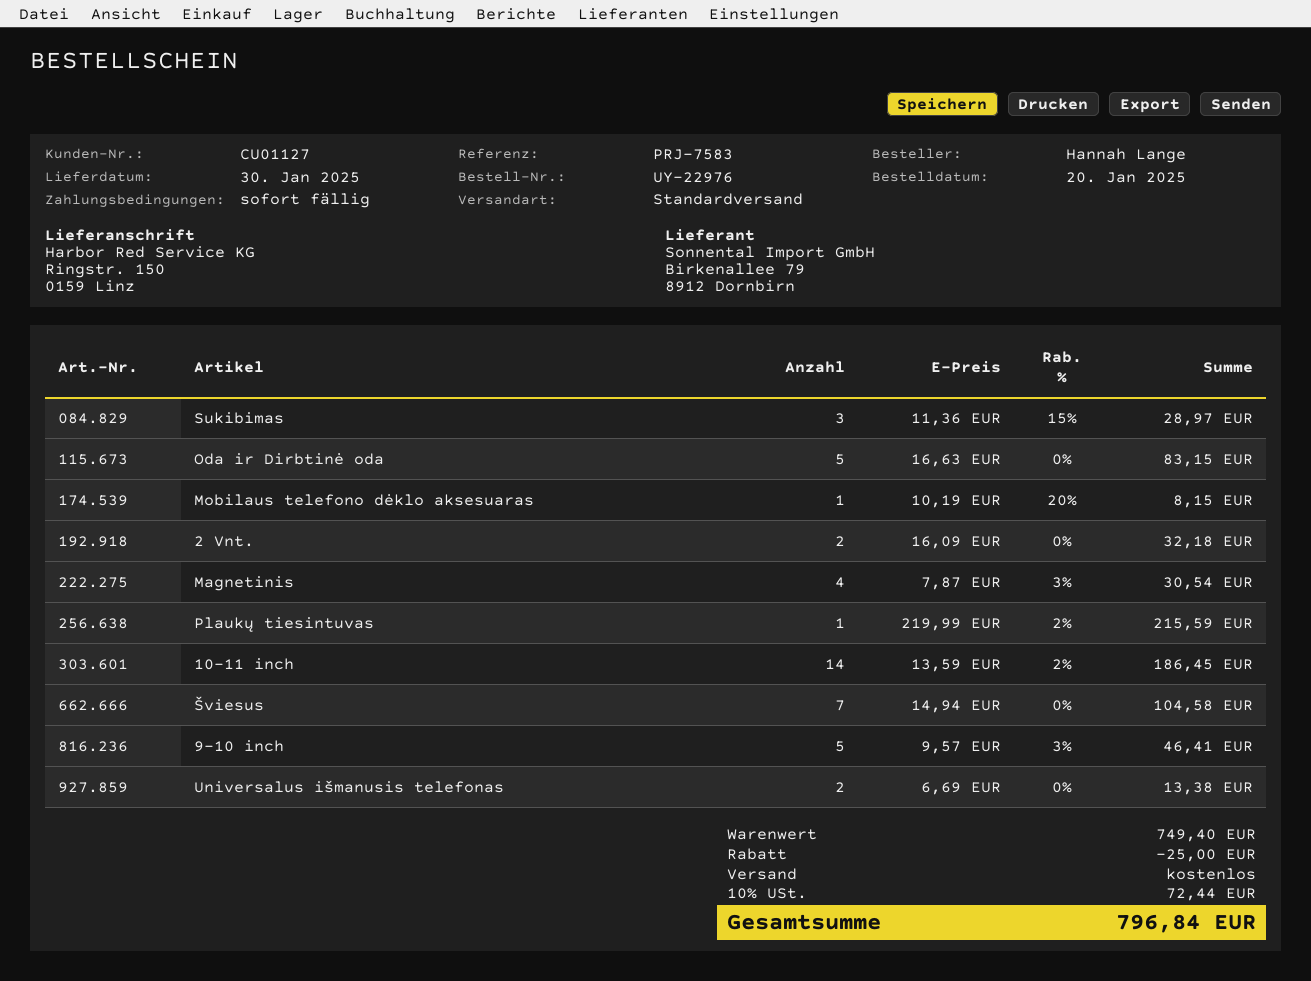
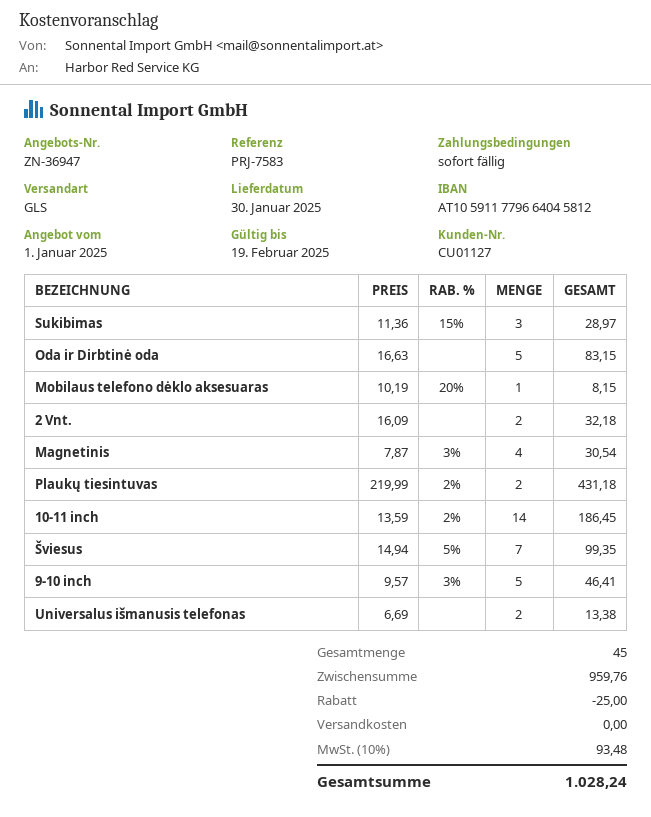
shipping method: standard -> GLS
Plaukų tiesintuvas: 1 x 219.99 - 2% = 215.59 -> 2 x 219.99 - 2% = 431.18
Šviesus: 7 x 14.94 = 104.58 -> 7 x 14.94 - 5% = 99.35
subtotal: 749.40 -> 959.76
tax: 10% = 72.44 -> 10% = 93.48
total: 796.84 -> 1028.24

